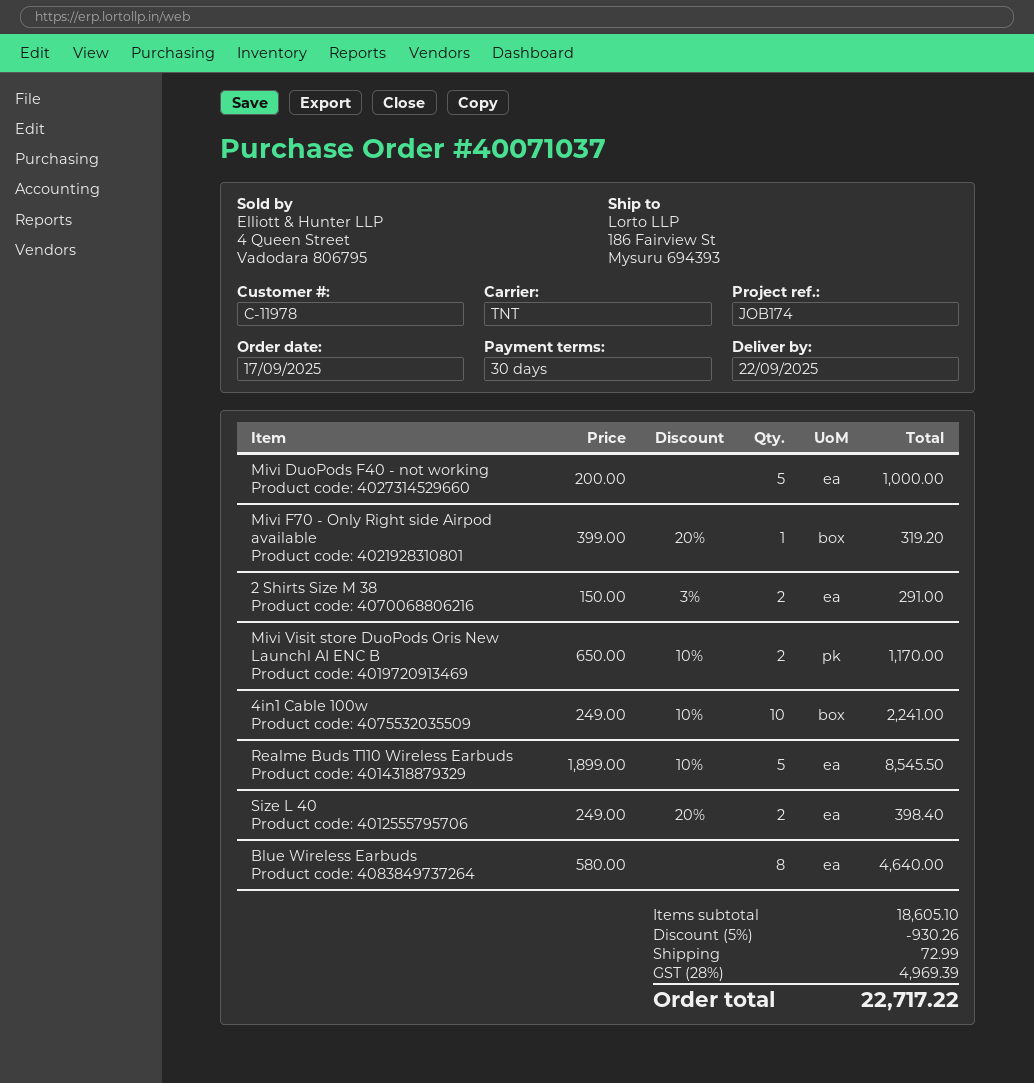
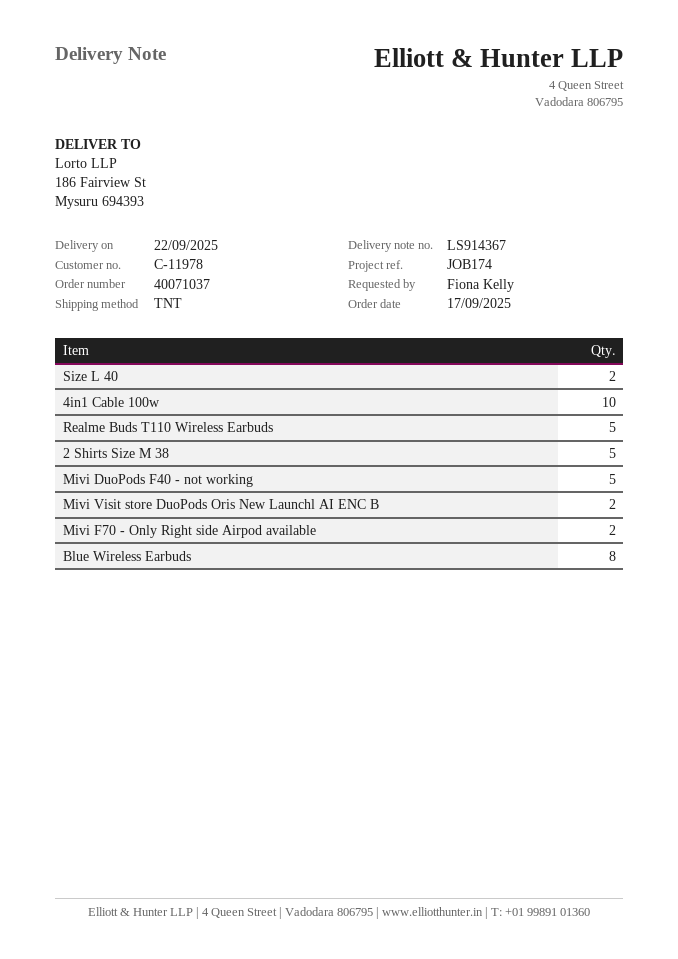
Mivi F70 - Only Right side Airpod available: 1 -> 2
2 Shirts Size M 38: 2 -> 5

